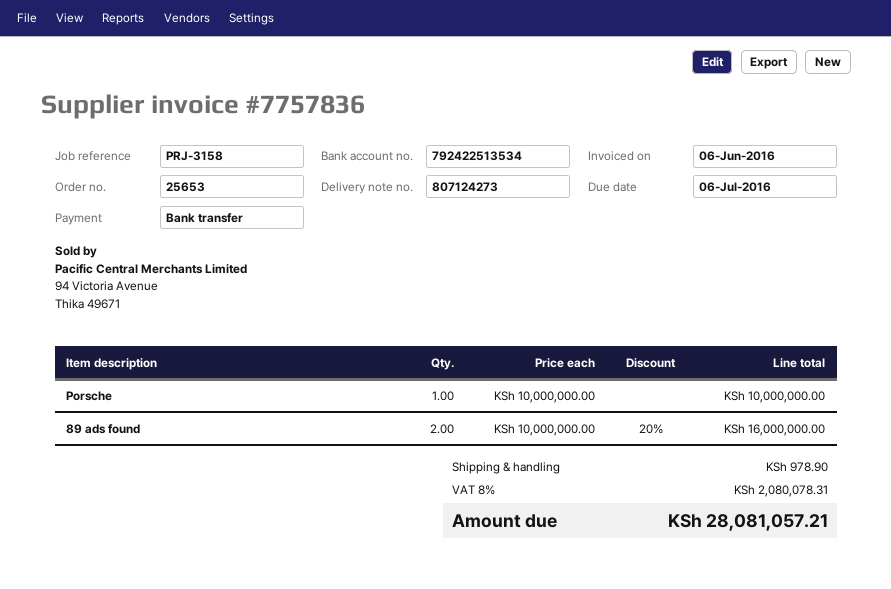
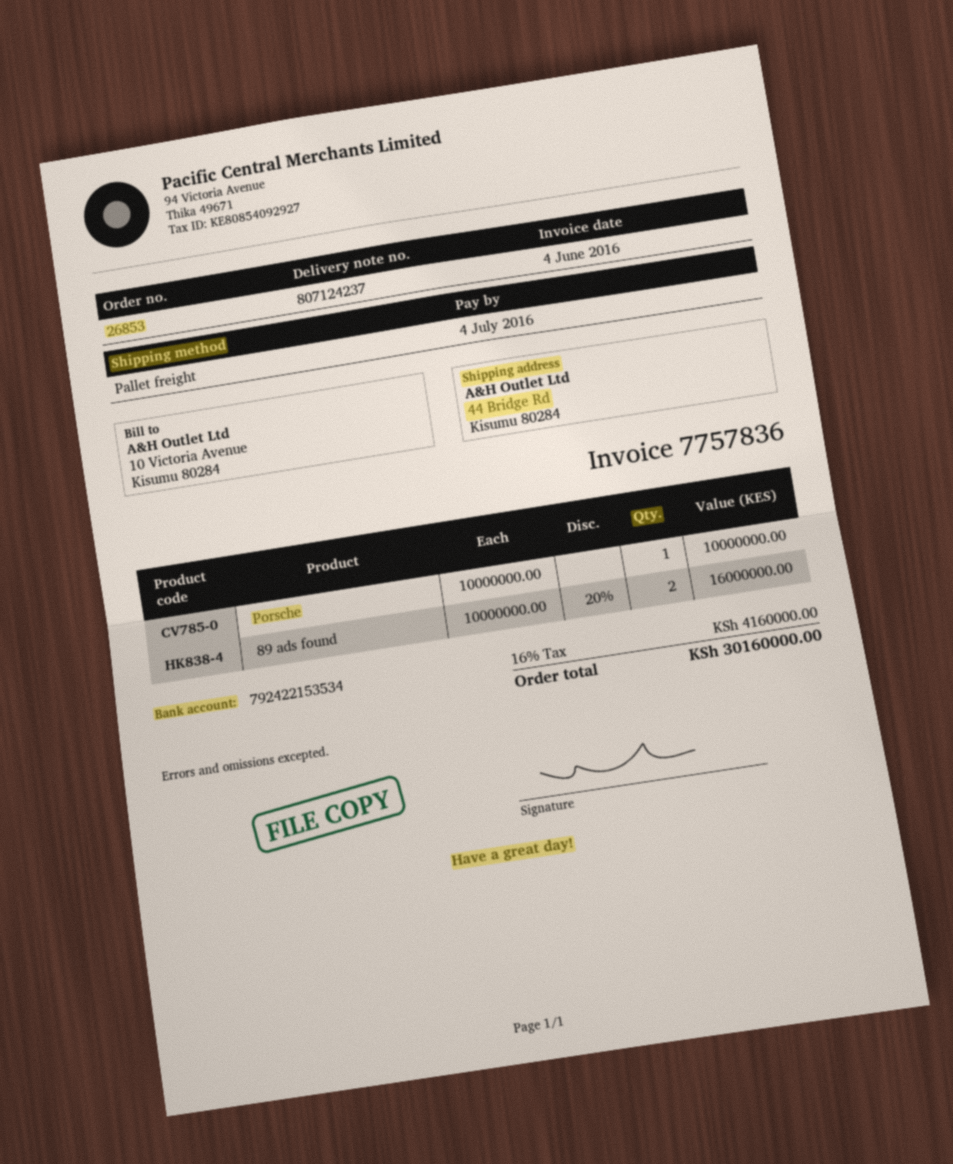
order number: 25653 -> 26853
delivery note number: 807124273 -> 807124237
invoice date: 2016-06-06 -> 2016-06-04
due date: 2016-07-06 -> 2016-07-04
bank account: 792422513534 -> 792422153534
shipping: 978.90 -> none
tax: 8% = 2080078.31 -> 16% = 4160000.00
total: 28081057.21 -> 30160000.00

